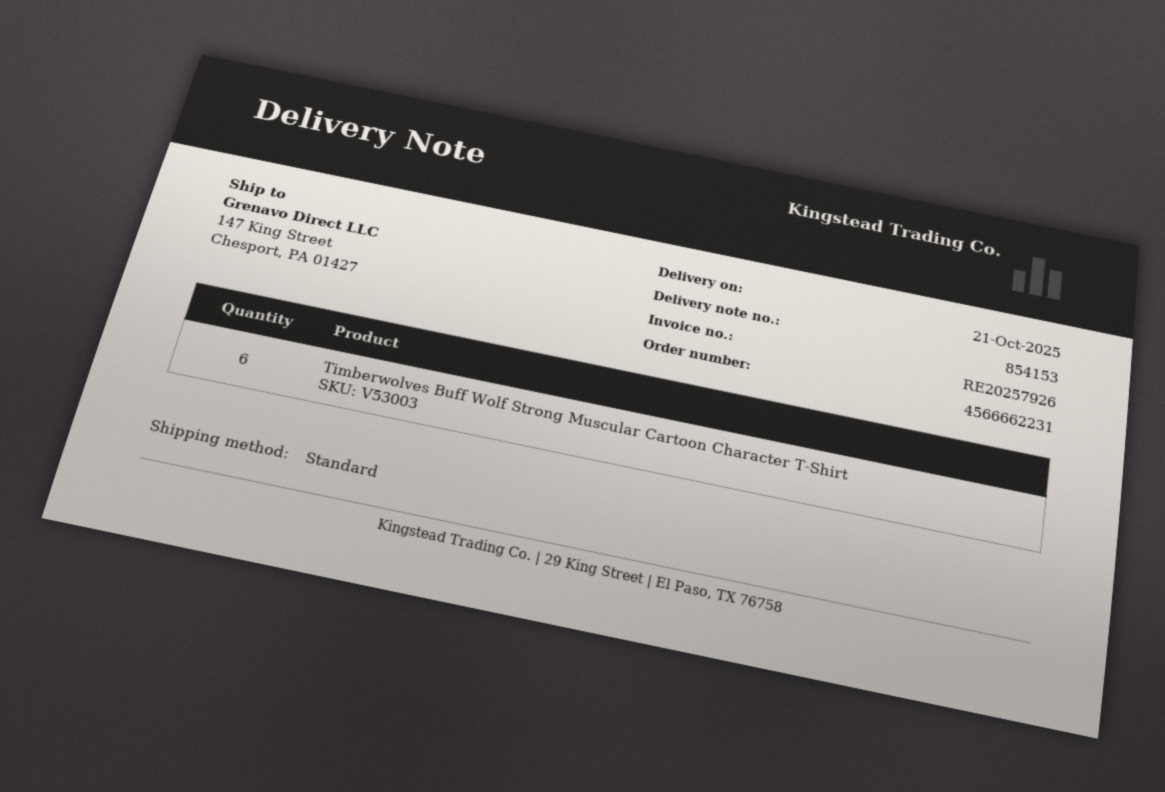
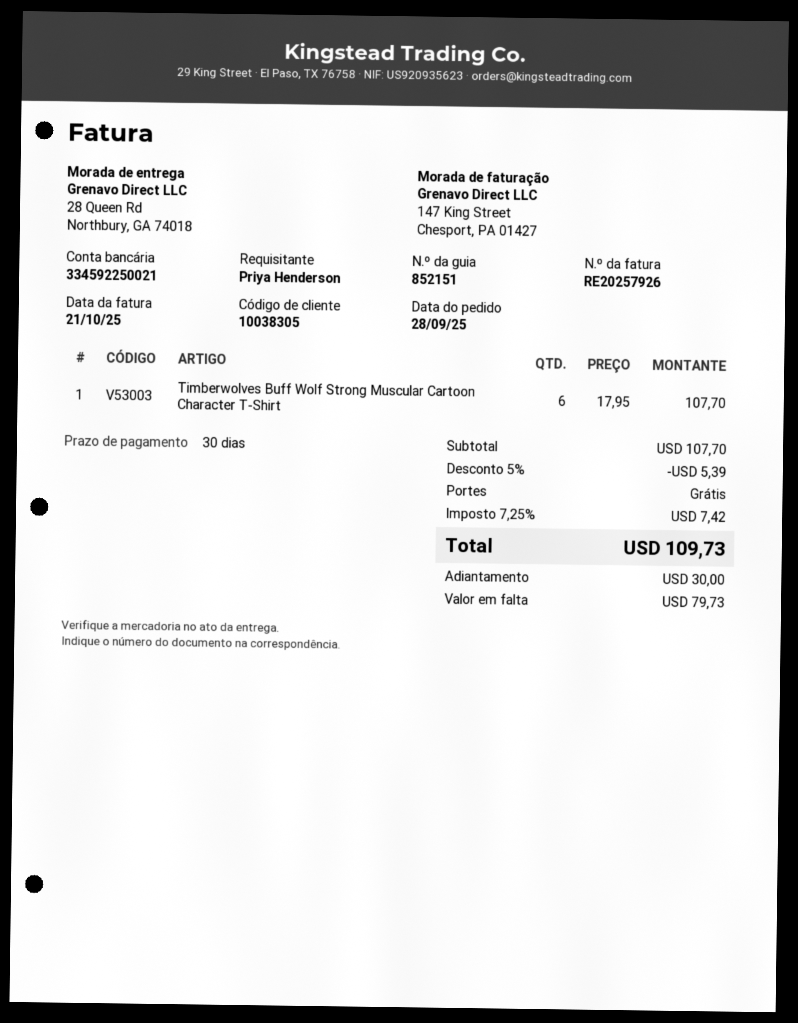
delivery note number: 854153 -> 852151
ship to: 147 King Street, Chesport, PA 01427 -> 28 Queen Rd, Northbury, GA 74018

